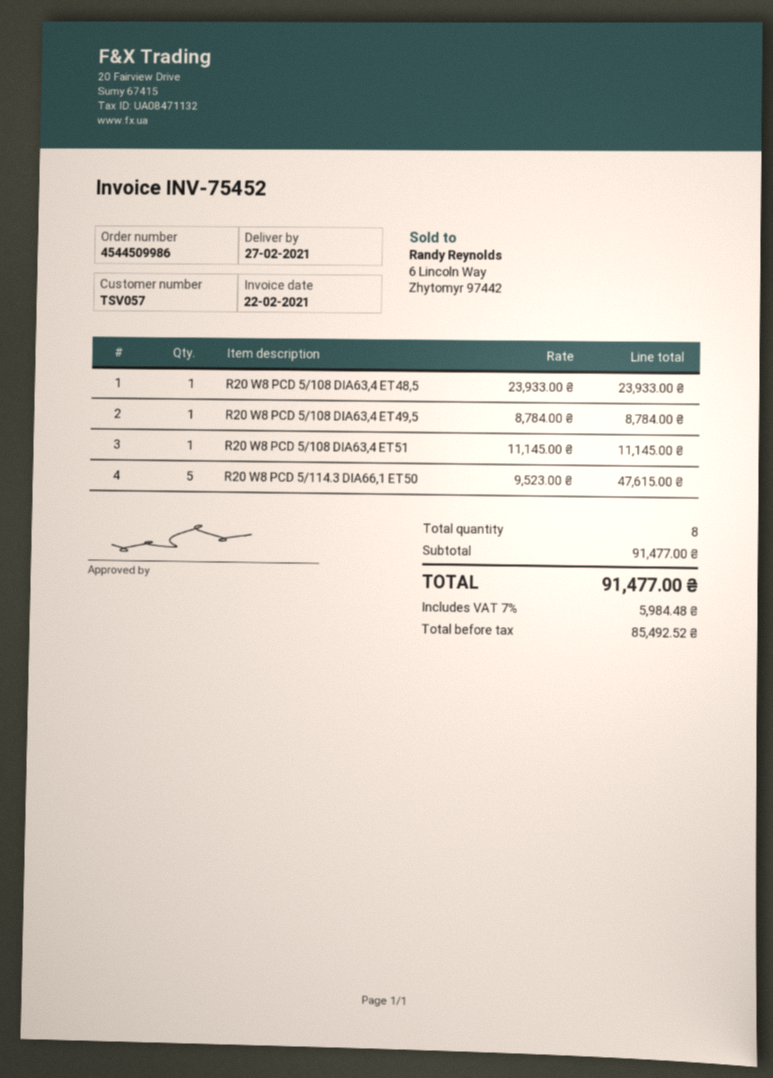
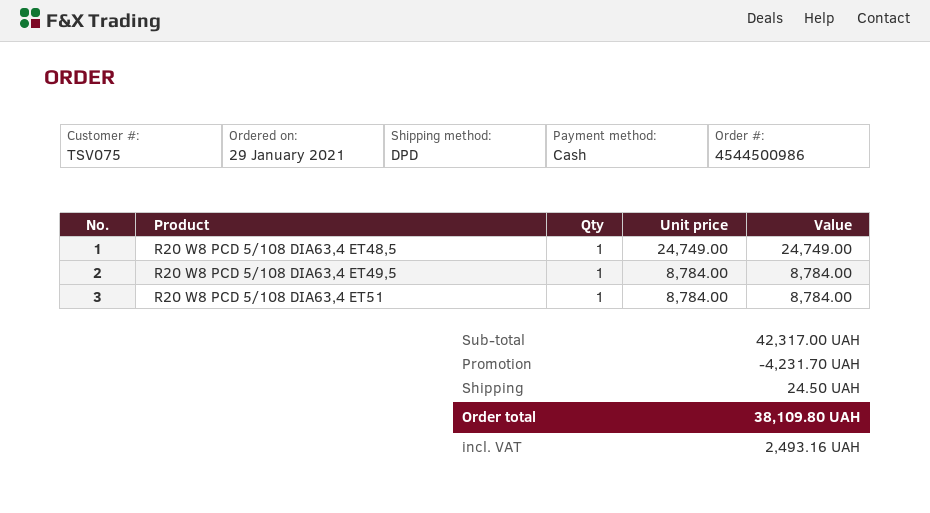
order number: 4544509986 -> 4544500986
customer number: TSV057 -> TSV075
R20 W8 PCD 5/108 DIA63,4 ET48,5: 1 x 23933.00 = 23933.00 -> 1 x 24749.00 = 24749.00
R20 W8 PCD 5/108 DIA63,4 ET51: 1 x 11145.00 = 11145.00 -> 1 x 8784.00 = 8784.00
R20 W8 PCD 5/114.3 DIA66,1 ET50: 5 x 9523.00 = 47615.00 -> none
subtotal: 91477.00 -> 42317.00
discount: none -> 4231.70
shipping: none -> 24.50
tax: 5984.48 -> 2493.16
total: 91477.00 -> 38109.80

